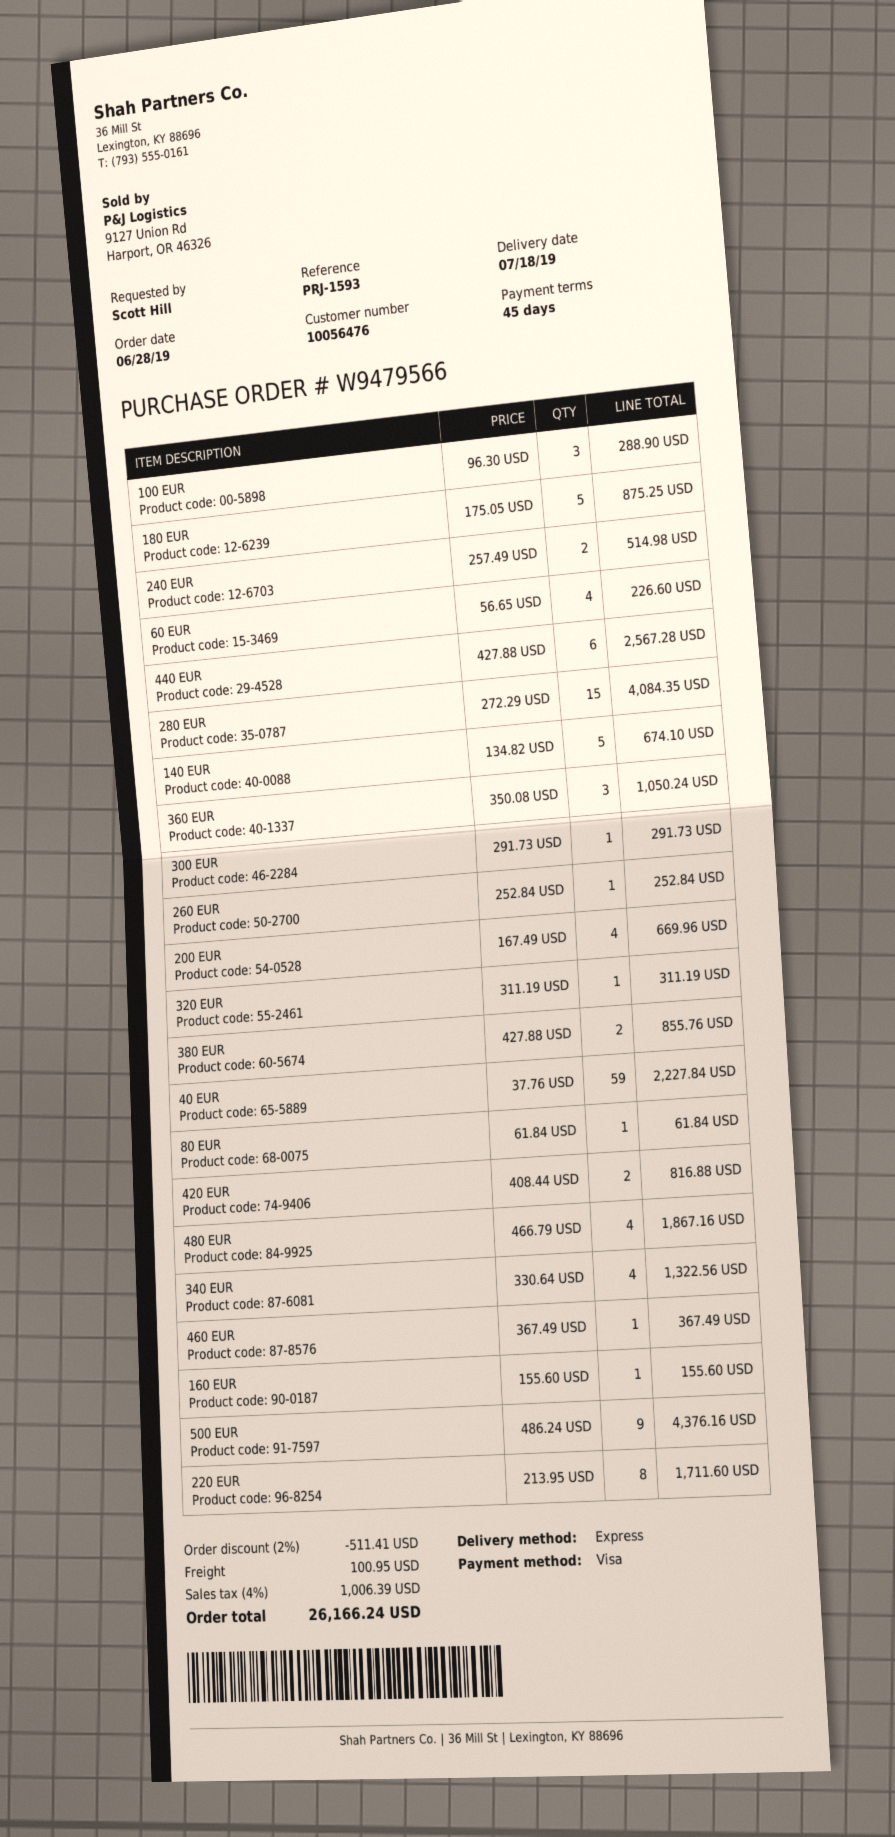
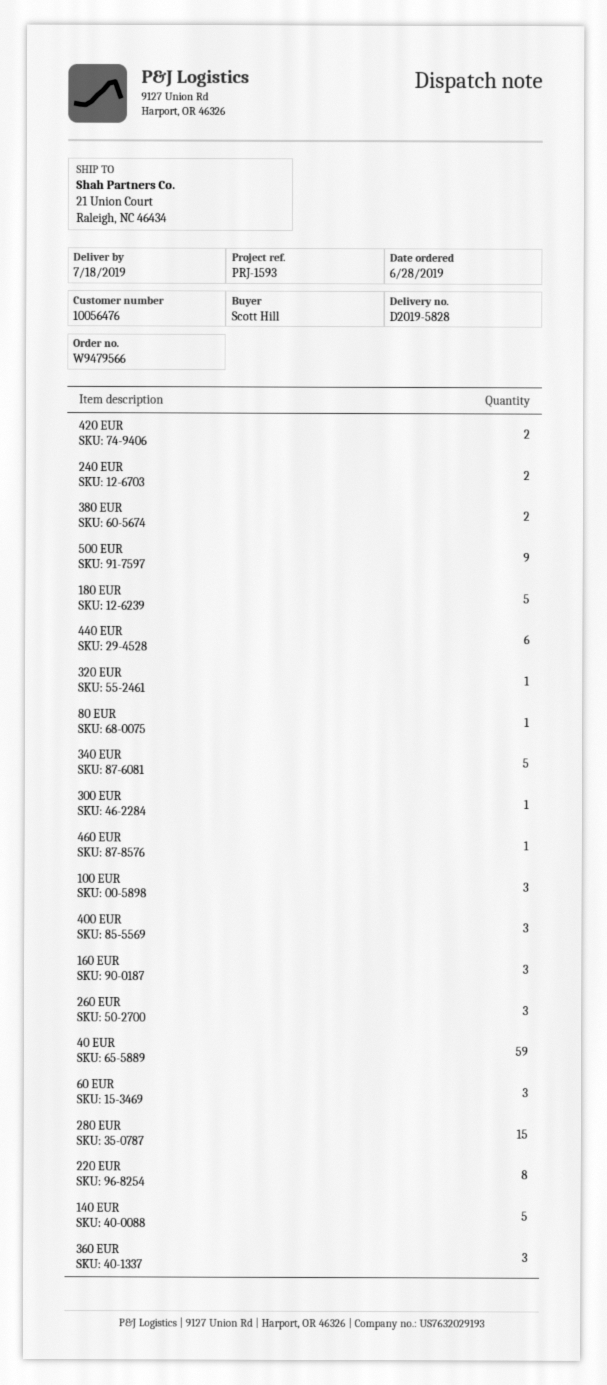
60 EUR: 4 -> 3
260 EUR: 1 -> 3
200 EUR: 4 -> none
480 EUR: 4 -> none
340 EUR: 4 -> 5
160 EUR: 1 -> 3
400 EUR: none -> 3

